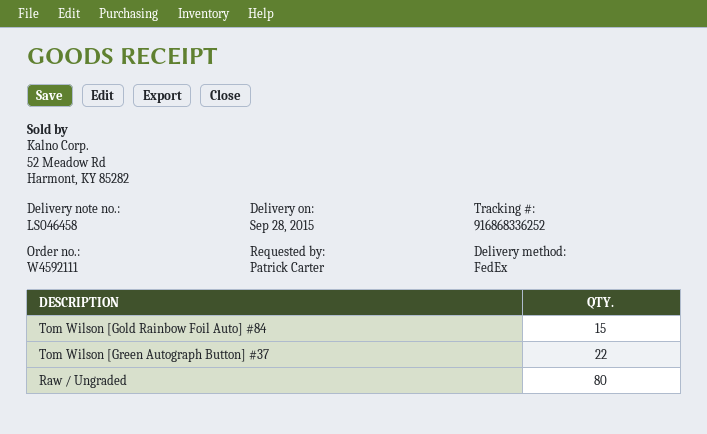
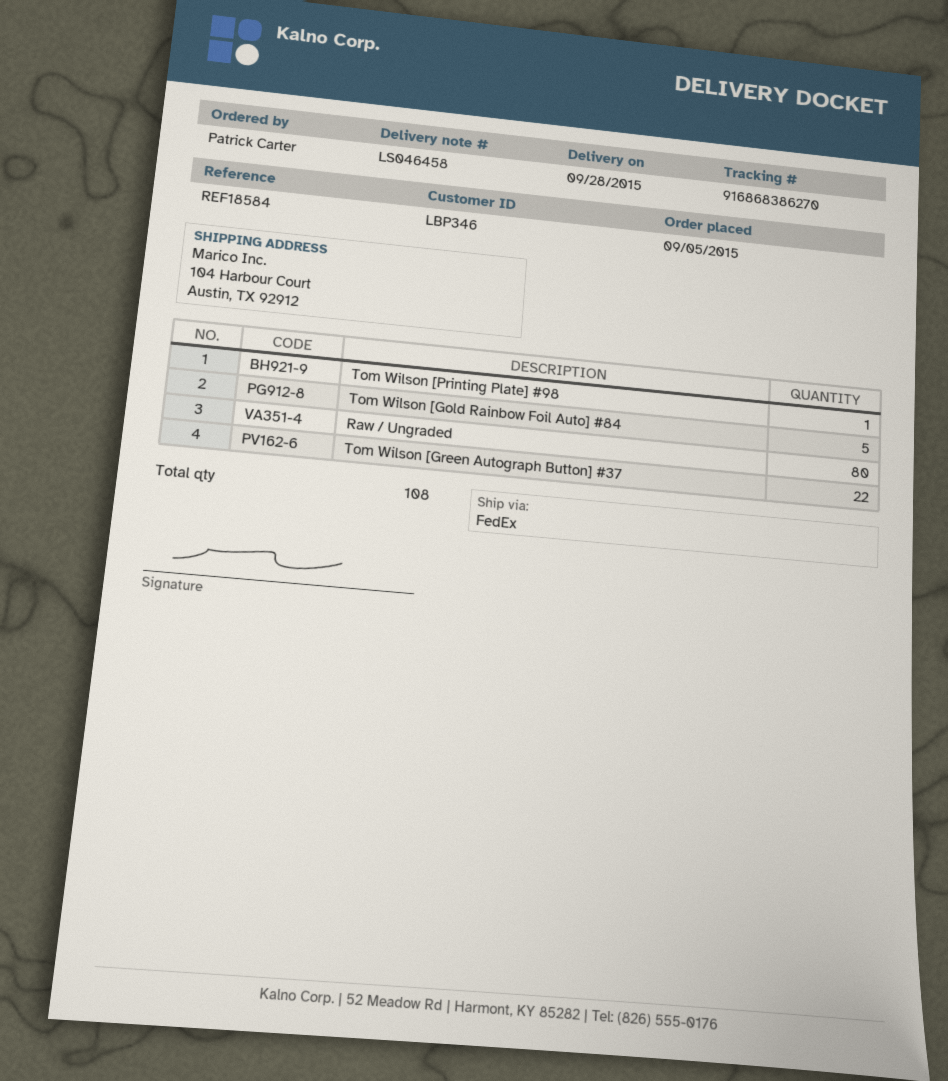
tracking number: 916868336252 -> 916868386270
Tom Wilson [Gold Rainbow Foil Auto] #84: 15 -> 5
Tom Wilson [Printing Plate] #98: none -> 1

